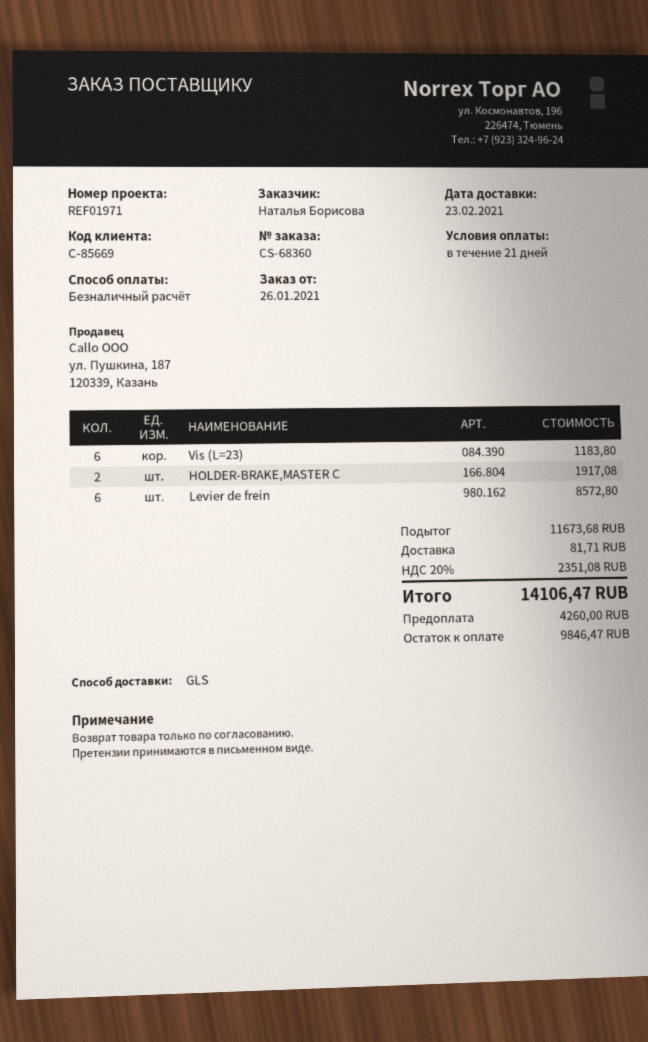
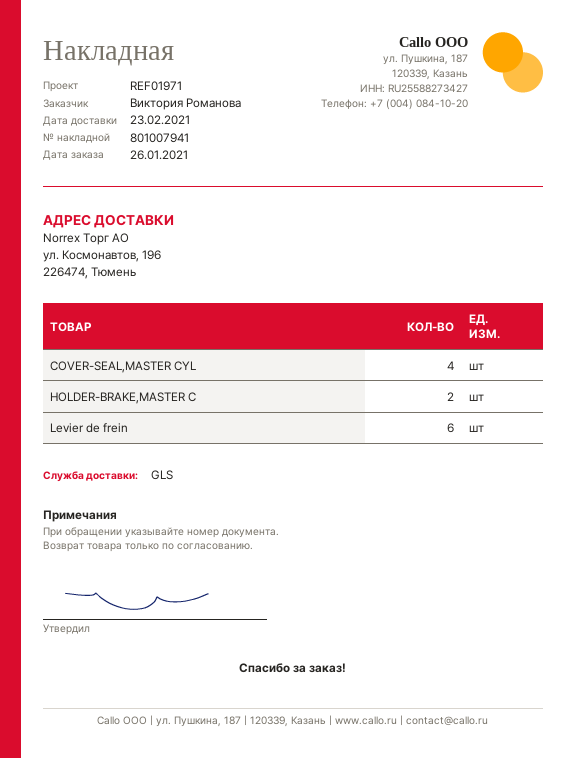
ordered by: Наталья Борисова -> Виктория Романова
Vis (L=23): 6 -> none
COVER-SEAL,MASTER CYL: none -> 4

